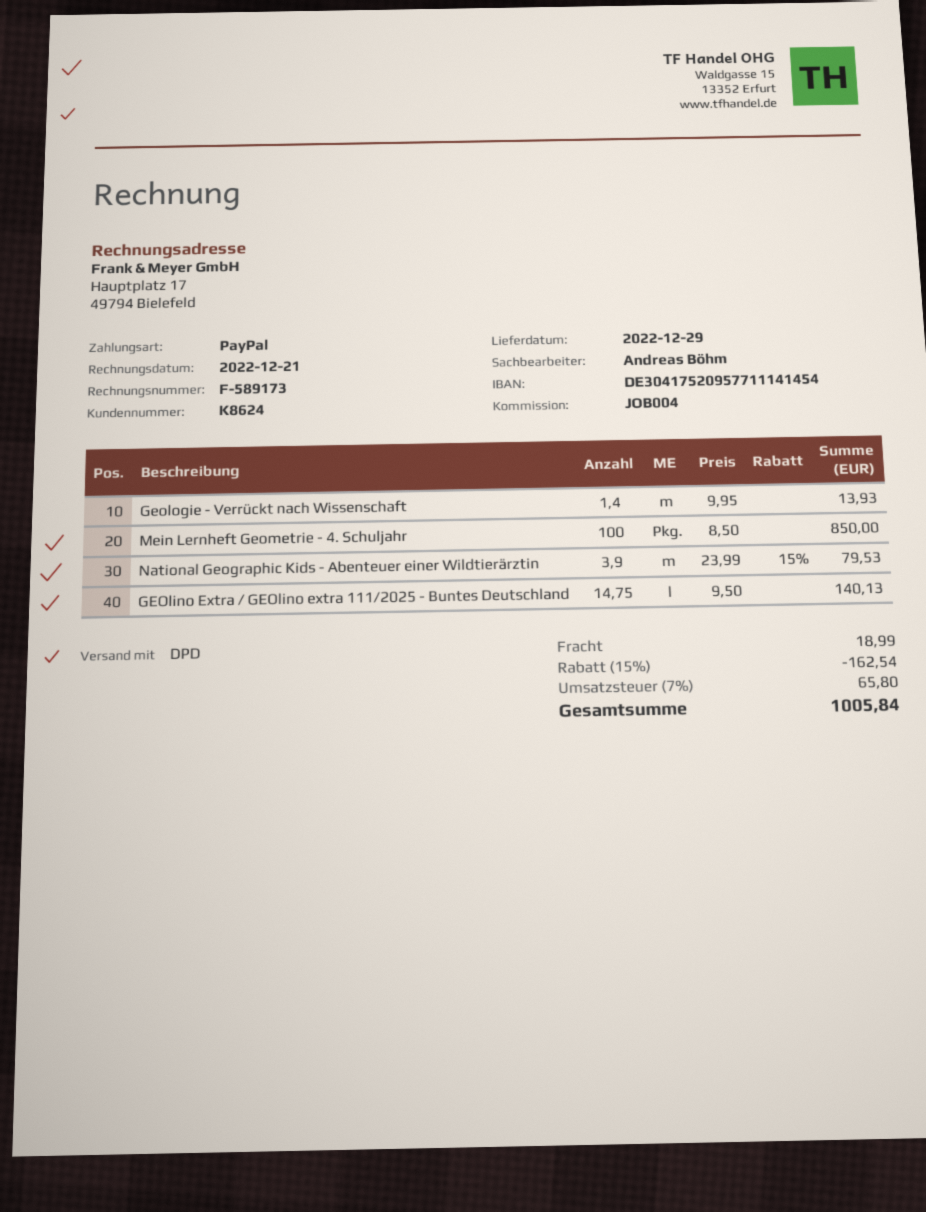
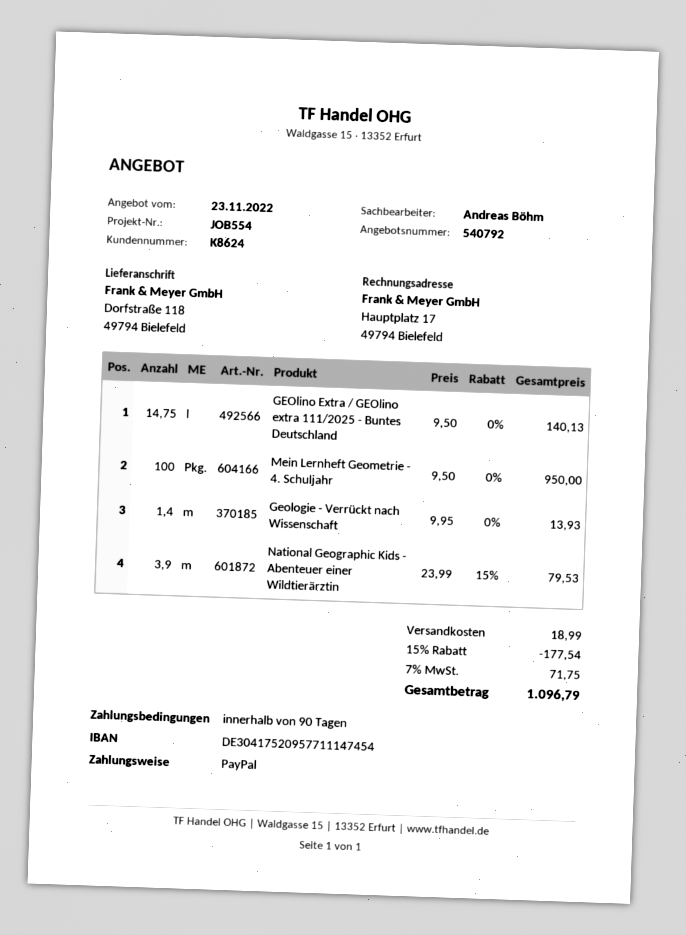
reference: JOB004 -> JOB554
bank account: DE30417520957711141454 -> DE30417520957711147454
Mein Lernheft Geometrie - 4. Schuljahr: 100 x 8.50 = 850.00 -> 100 x 9.50 = 950.00
discount: 15% = 162.54 -> 15% = 177.54
tax: 7% = 65.80 -> 7% = 71.75
total: 1005.84 -> 1096.79

